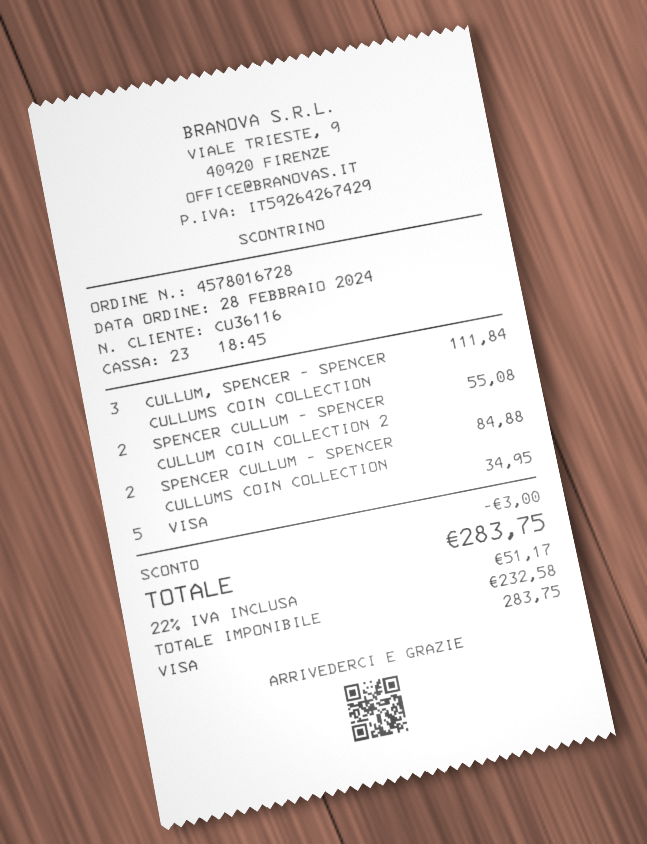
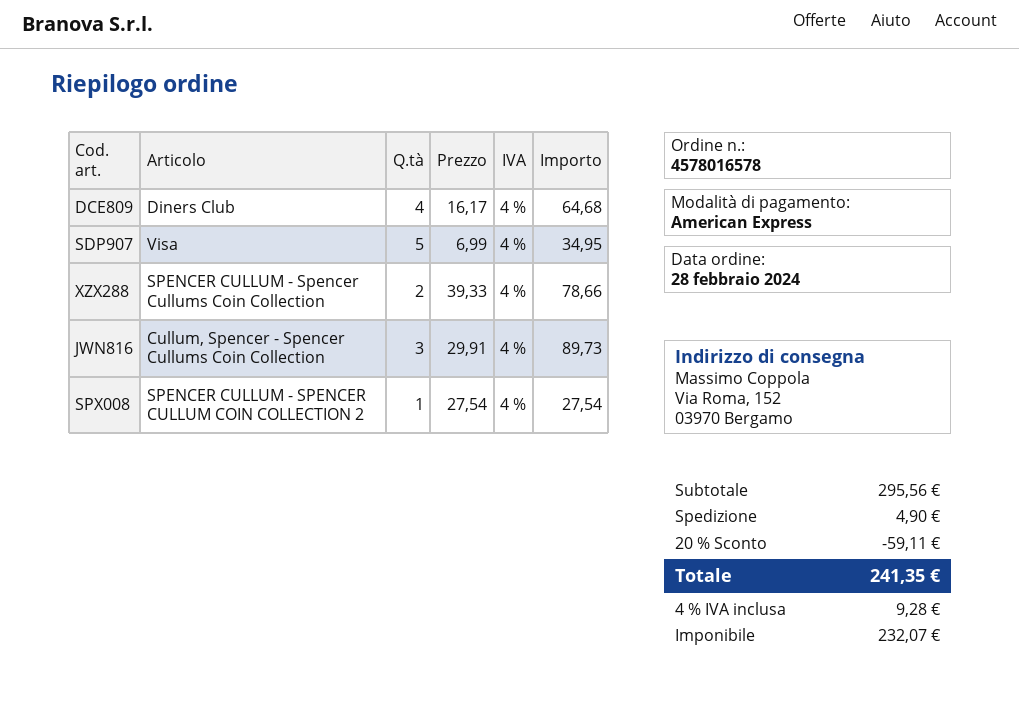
order number: 4578016728 -> 4578016578
payment method: Visa -> American Express
CULLUM, SPENCER - SPENCER CULLUMS COIN COLLECTION: 3 for 111.84 -> 3 for 89.73
SPENCER CULLUM - SPENCER CULLUM COIN COLLECTION 2: 2 for 55.08 -> 1 for 27.54
SPENCER CULLUM - SPENCER CULLUMS COIN COLLECTION: 2 for 84.88 -> 2 for 78.66
Diners Club: none -> 4 for 64.68
discount: 3.00 -> 59.11
shipping: none -> 4.90
net: 232.58 -> 232.07
tax: 22% = 51.17 -> 4% = 9.28
total: 283.75 -> 241.35

